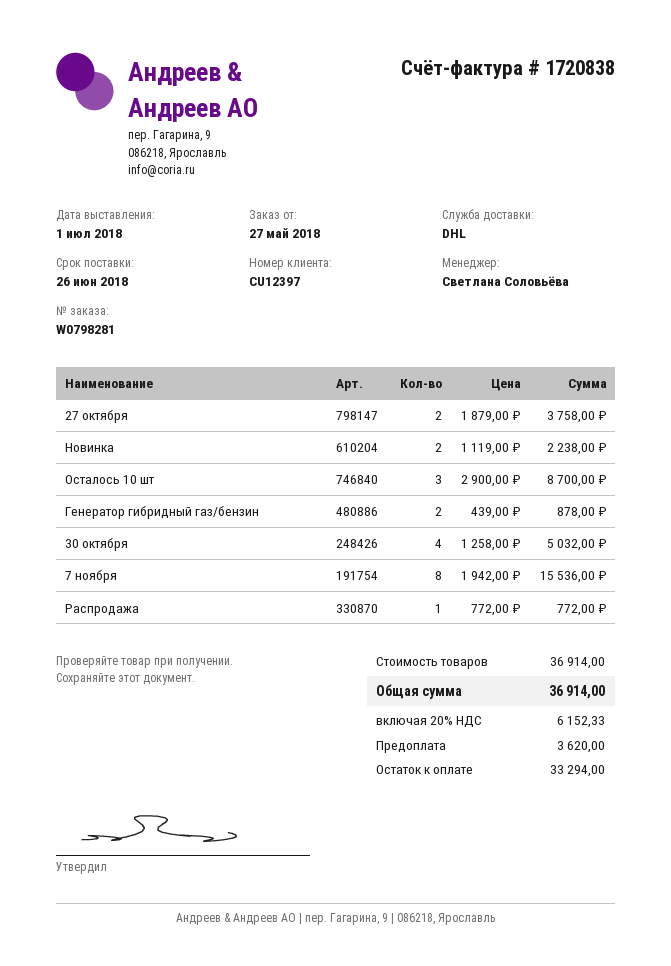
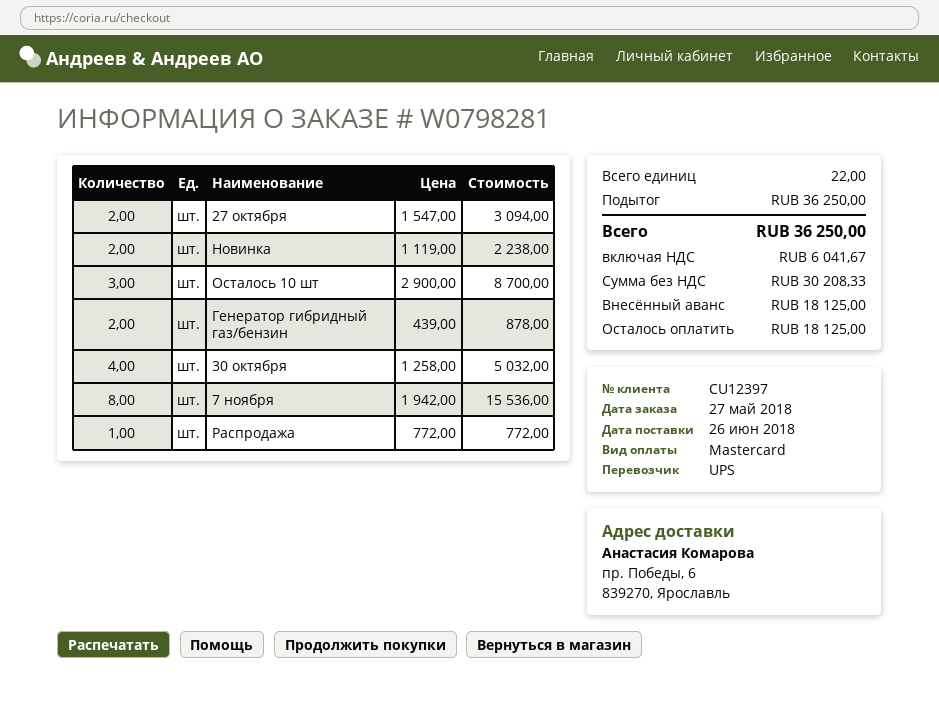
shipping method: DHL -> UPS
27 октября: 2 x 1879.00 = 3758.00 -> 2 x 1547.00 = 3094.00
subtotal: 36914.00 -> 36250.00
tax: 6152.33 -> 6041.67
total: 36914.00 -> 36250.00
deposit: 3620.00 -> 18125.00
balance: 33294.00 -> 18125.00

